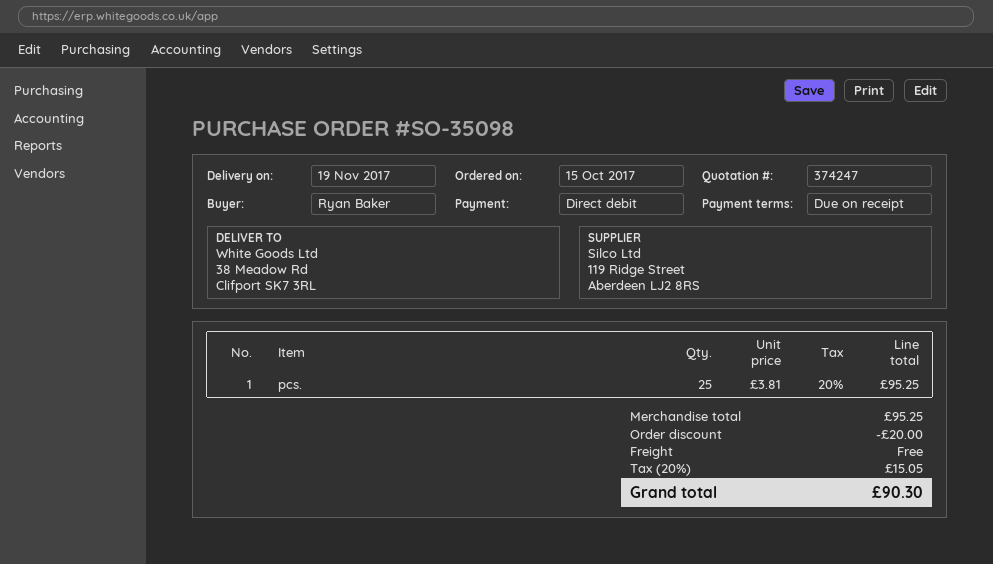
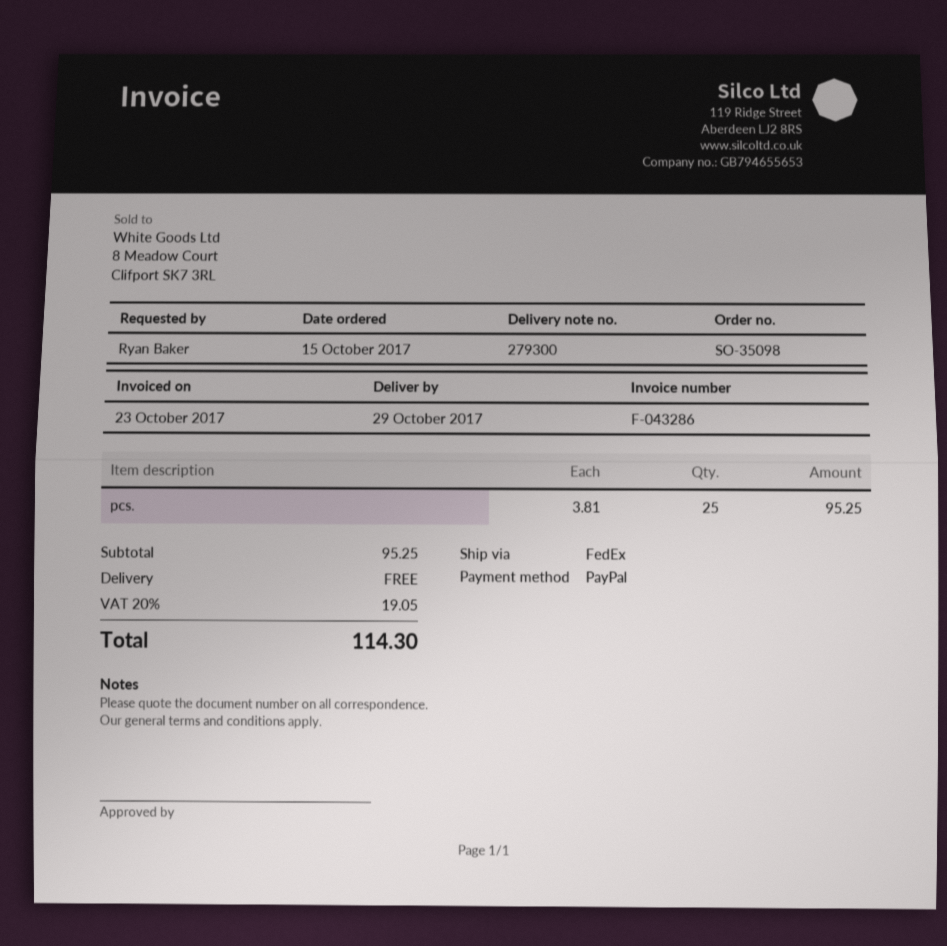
delivery date: 2017-11-19 -> 2017-10-29
payment method: direct debit -> PayPal
discount: 20.00 -> none
tax: 20% = 15.05 -> 20% = 19.05
total: 90.30 -> 114.30

